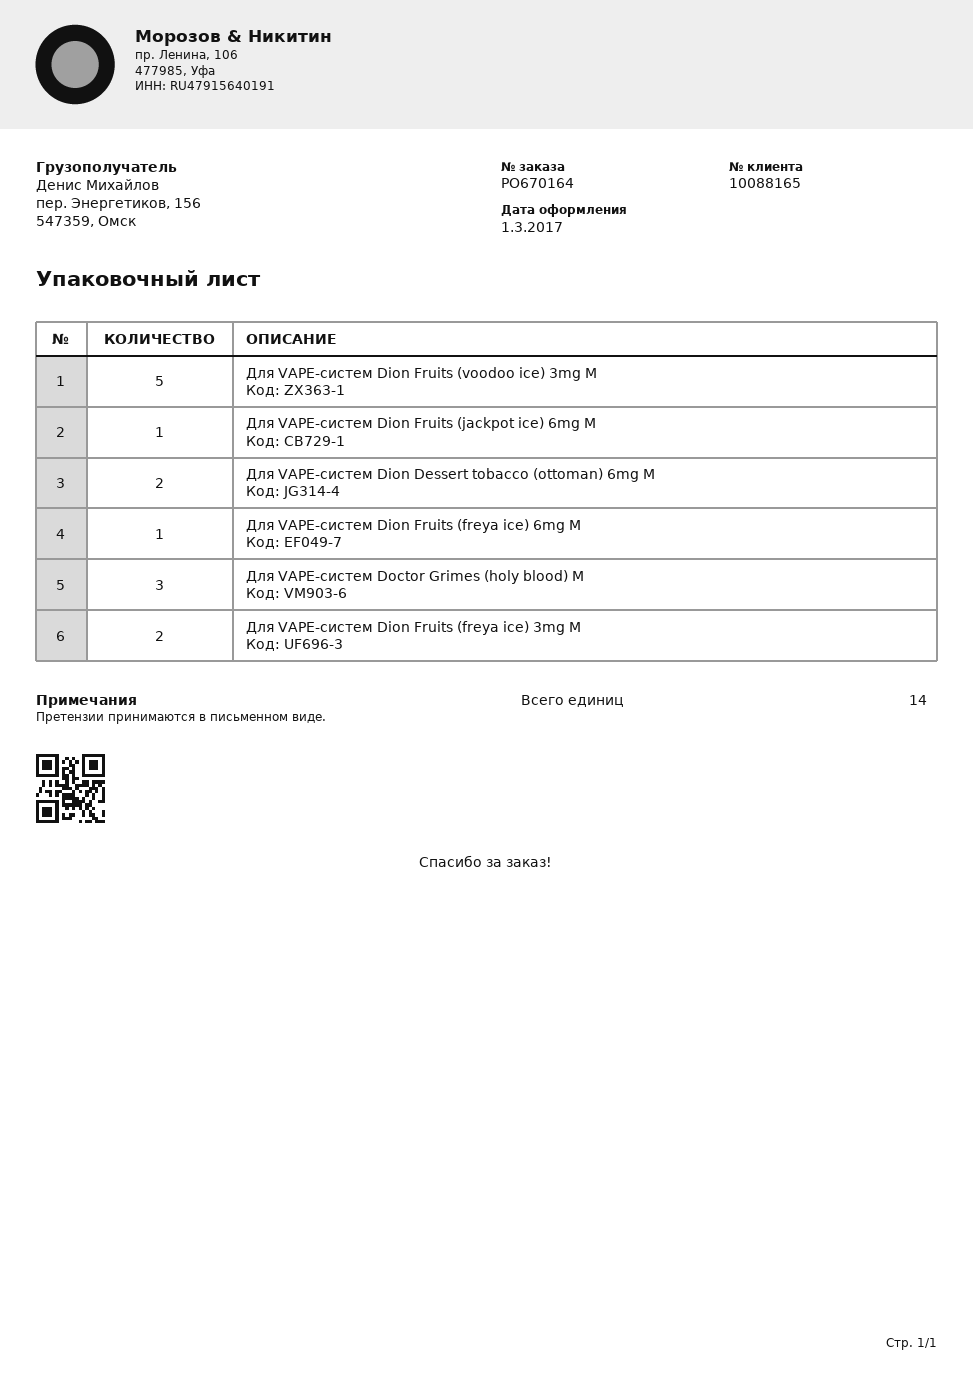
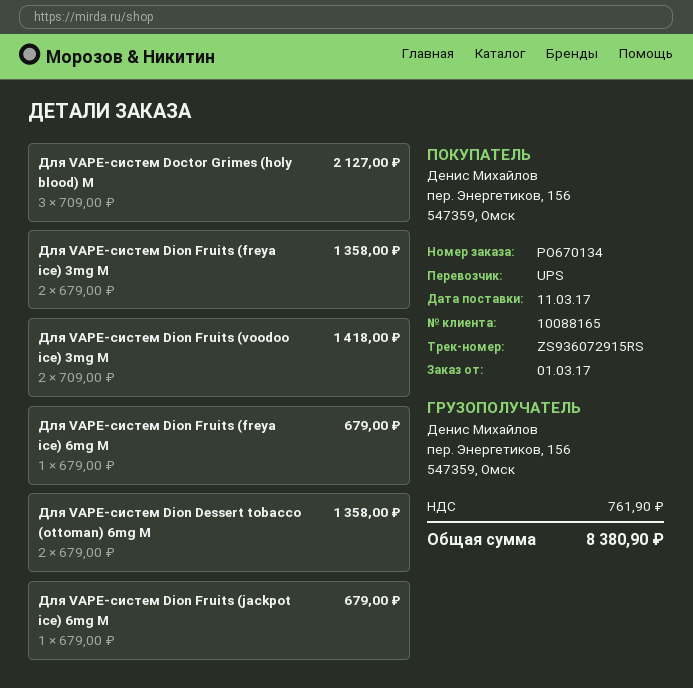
order number: PO670164 -> PO670134
Для VAPE-систем Dion Fruits (voodoo ice) 3mg M: 5 -> 2

